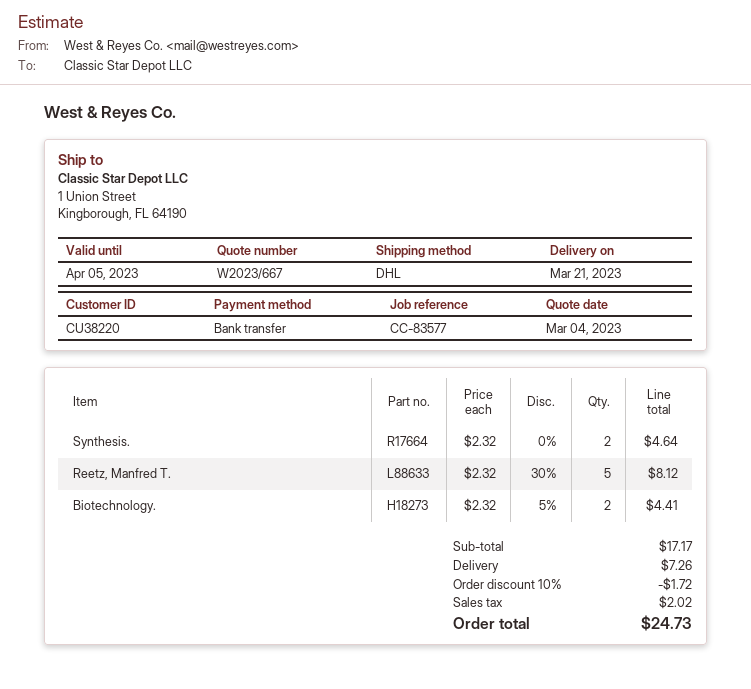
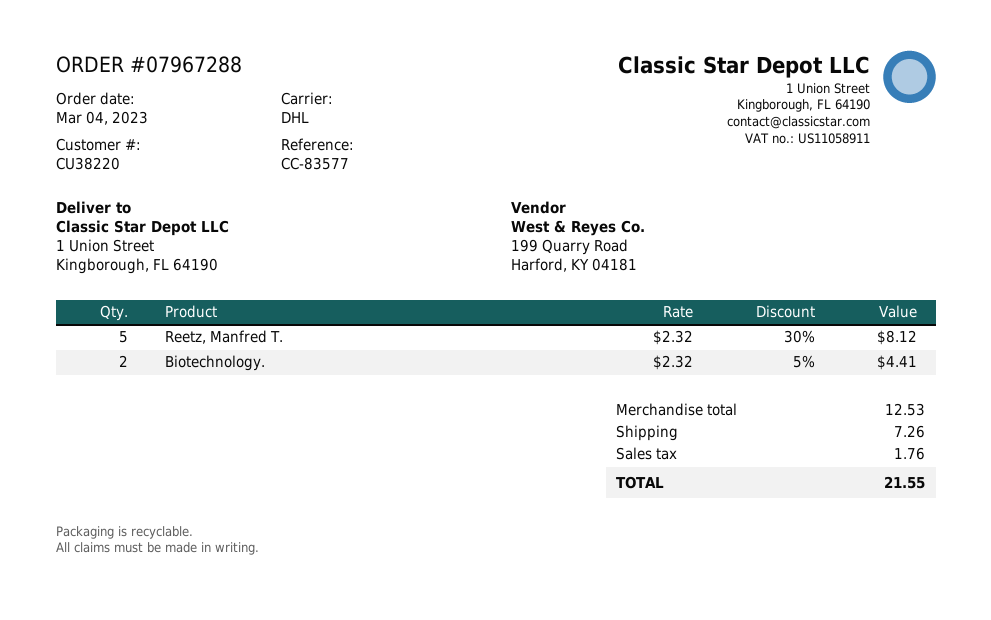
Synthesis.: 2 x 2.32 = 4.64 -> none
subtotal: 17.17 -> 12.53
discount: 10% = 1.72 -> none
tax: 2.02 -> 1.76
total: 24.73 -> 21.55

